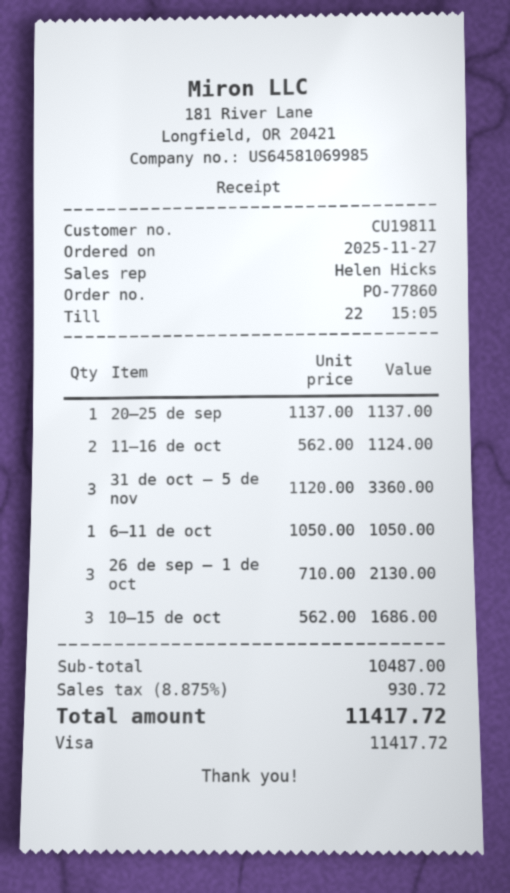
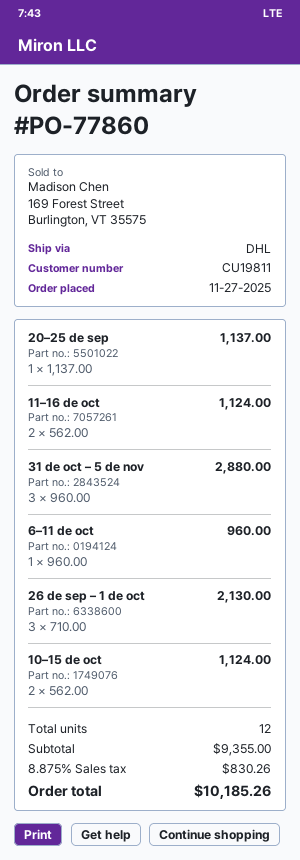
31 de oct – 5 de nov: 3 x 1120.00 = 3360.00 -> 3 x 960.00 = 2880.00
6–11 de oct: 1 x 1050.00 = 1050.00 -> 1 x 960.00 = 960.00
10–15 de oct: 3 x 562.00 = 1686.00 -> 2 x 562.00 = 1124.00
subtotal: 10487.00 -> 9355.00
tax: 8.875% = 930.72 -> 8.875% = 830.26
total: 11417.72 -> 10185.26

